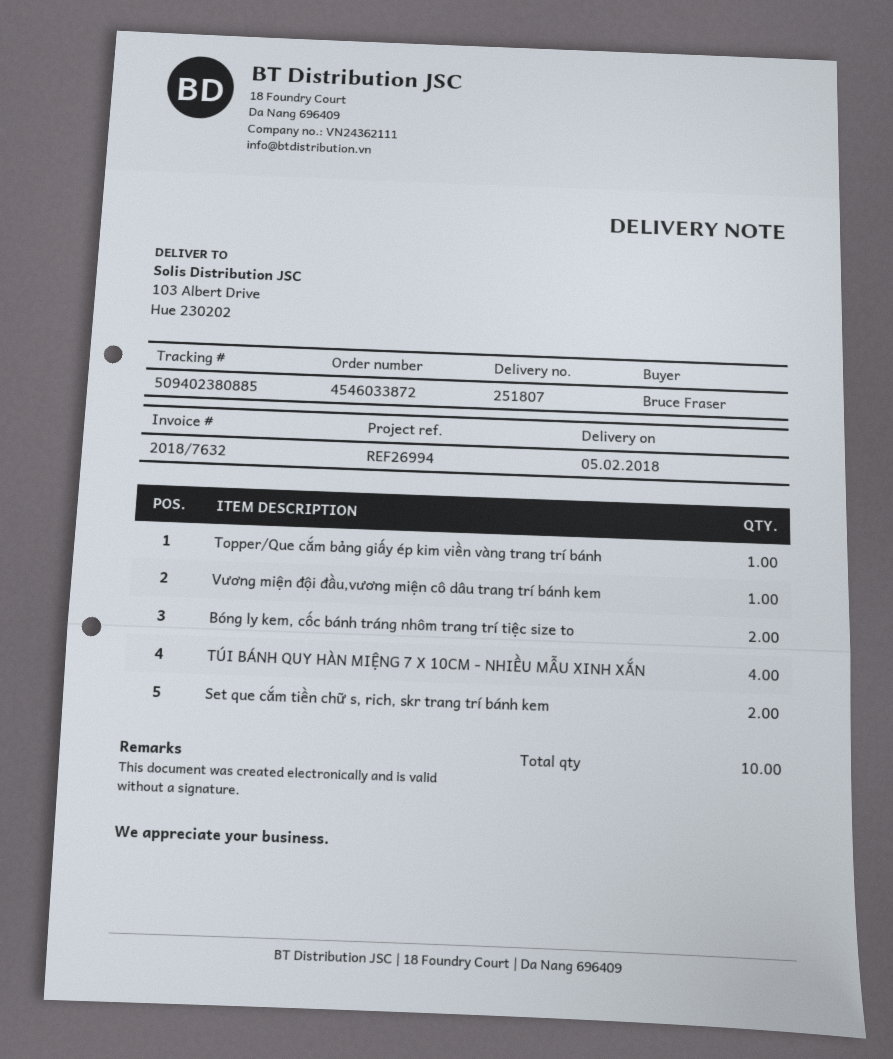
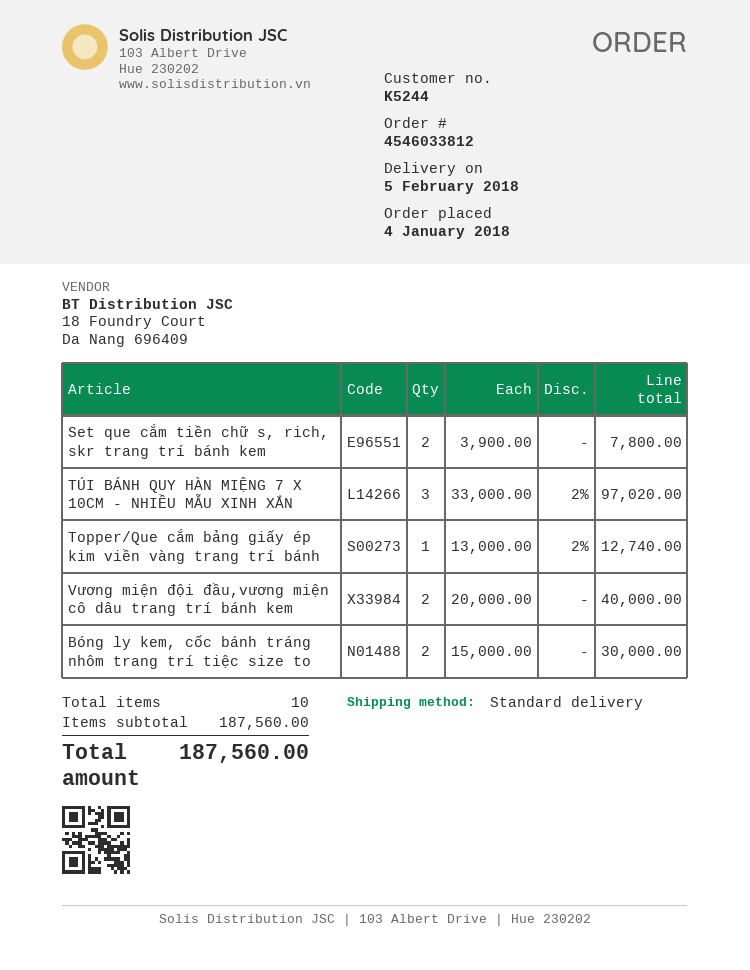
order number: 4546033872 -> 4546033812
Vương miện đội đầu,vương miện cô dâu trang trí bánh kem: 1 -> 2
TÚI BÁNH QUY HÀN MIỆNG 7 X 10CM - NHIỀU MẪU XINH XẮN: 4 -> 3

